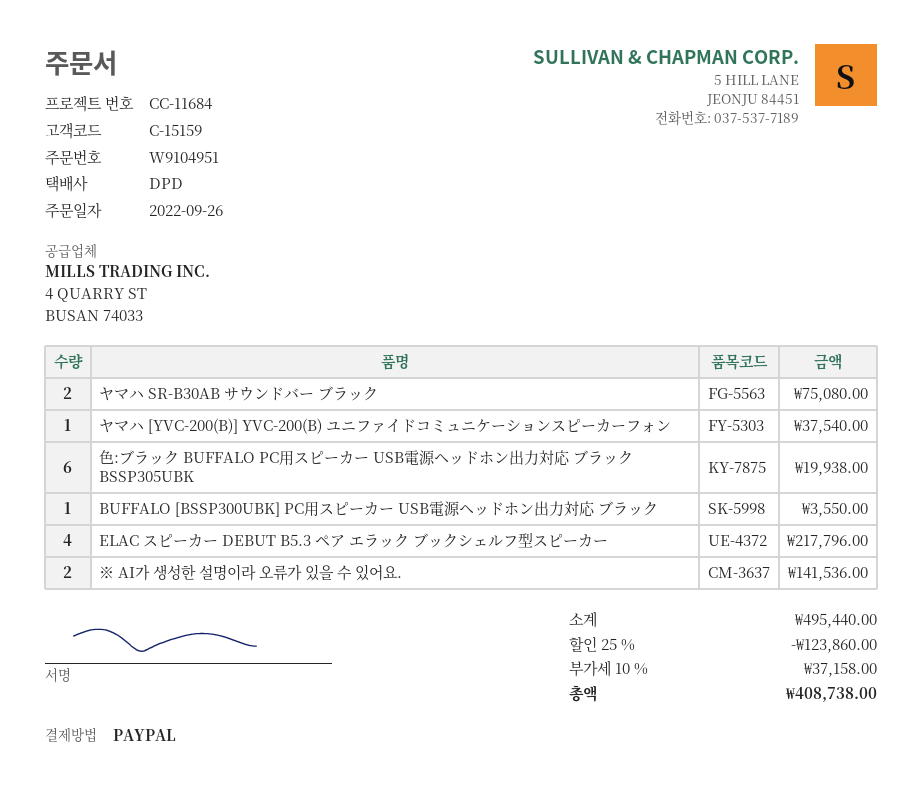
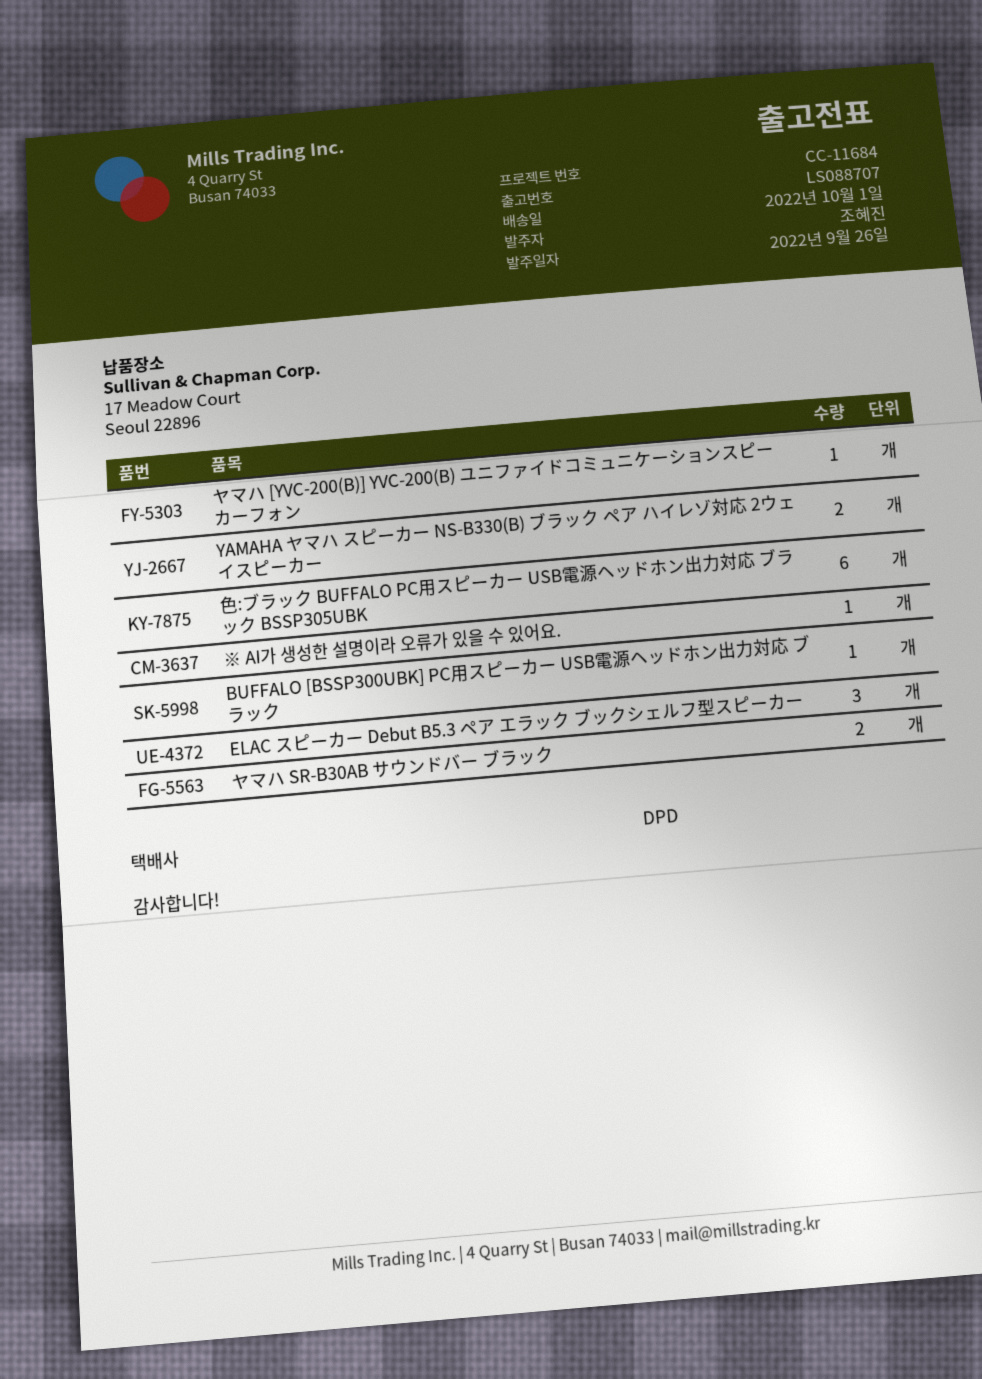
ELAC スピーカー DEBUT B5.3 ペア エラック ブックシェルフ型スピーカー: 4 -> 3
※ AI가 생성한 설명이라 오류가 있을 수 있어요.: 2 -> 1
YAMAHA ヤマハ スピーカー NS-B330(B) ブラック ペア ハイレゾ対応 2ウェイスピーカー: none -> 2

